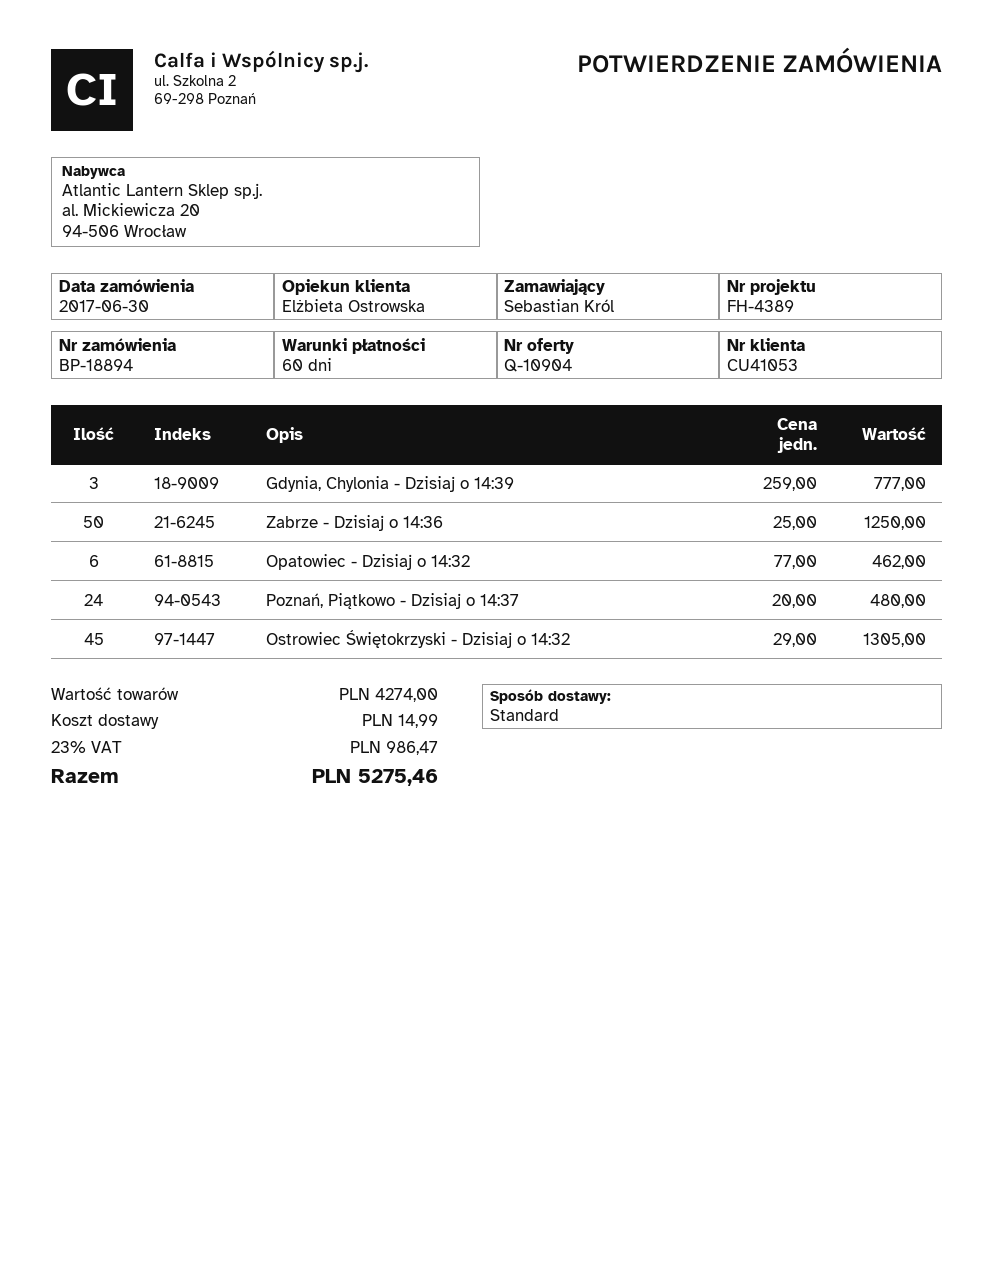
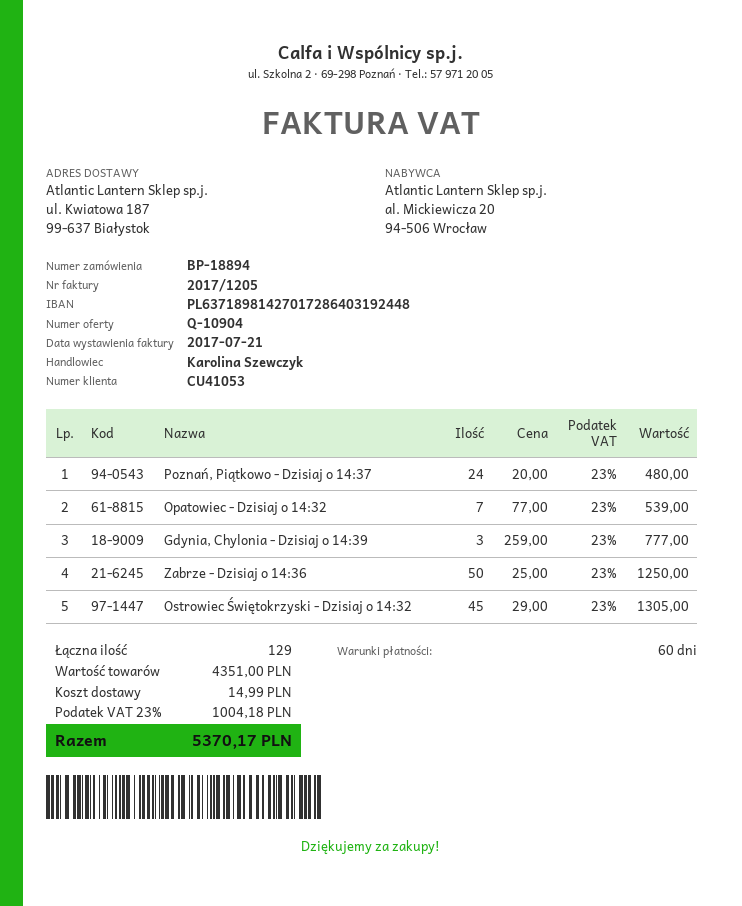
sales rep: Elżbieta Ostrowska -> Karolina Szewczyk
Opatowiec - Dzisiaj o 14:32: 6 x 77.00 = 462.00 -> 7 x 77.00 = 539.00
subtotal: 4274.00 -> 4351.00
tax: 23% = 986.47 -> 23% = 1004.18
total: 5275.46 -> 5370.17

